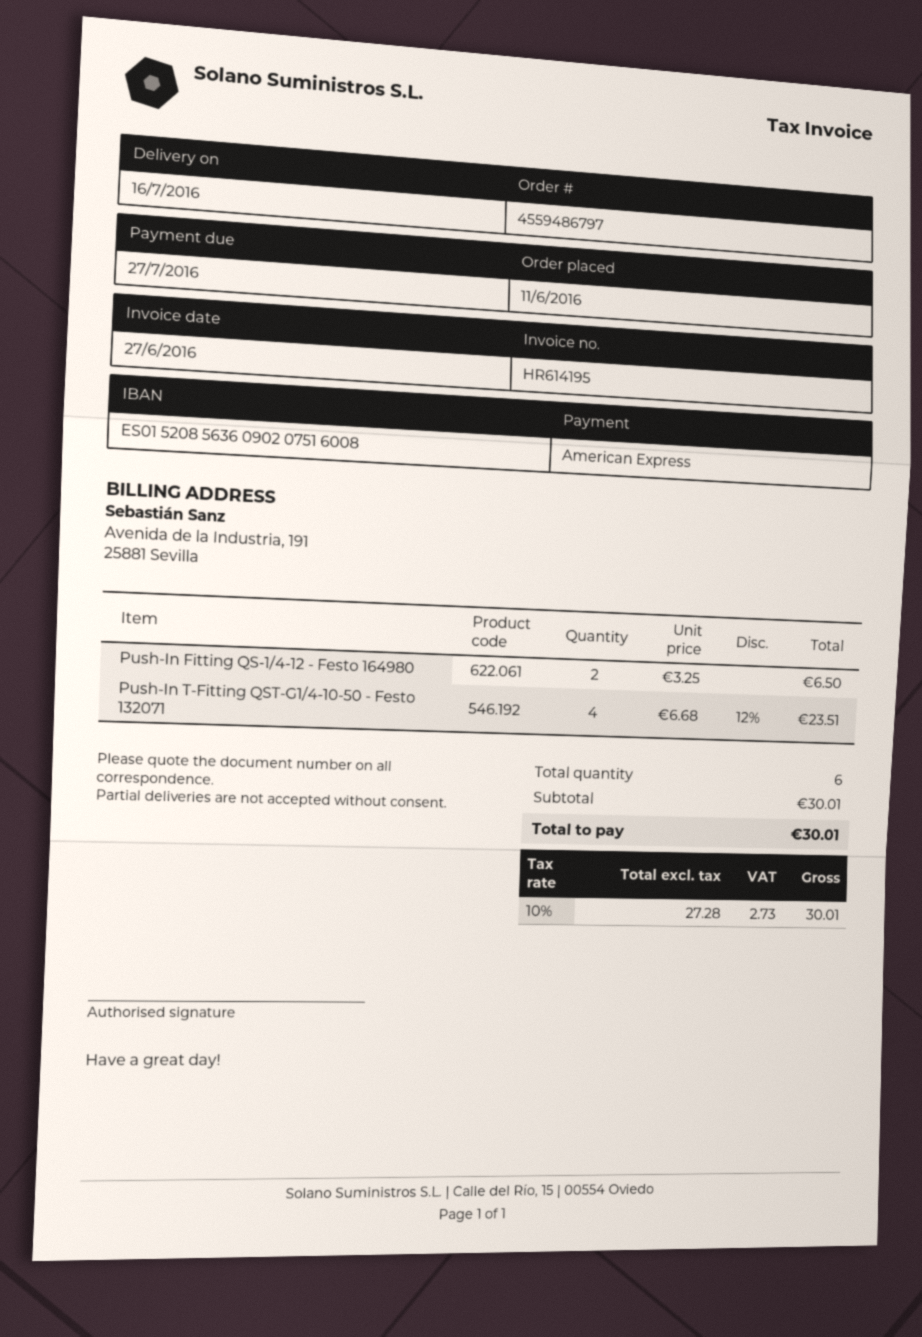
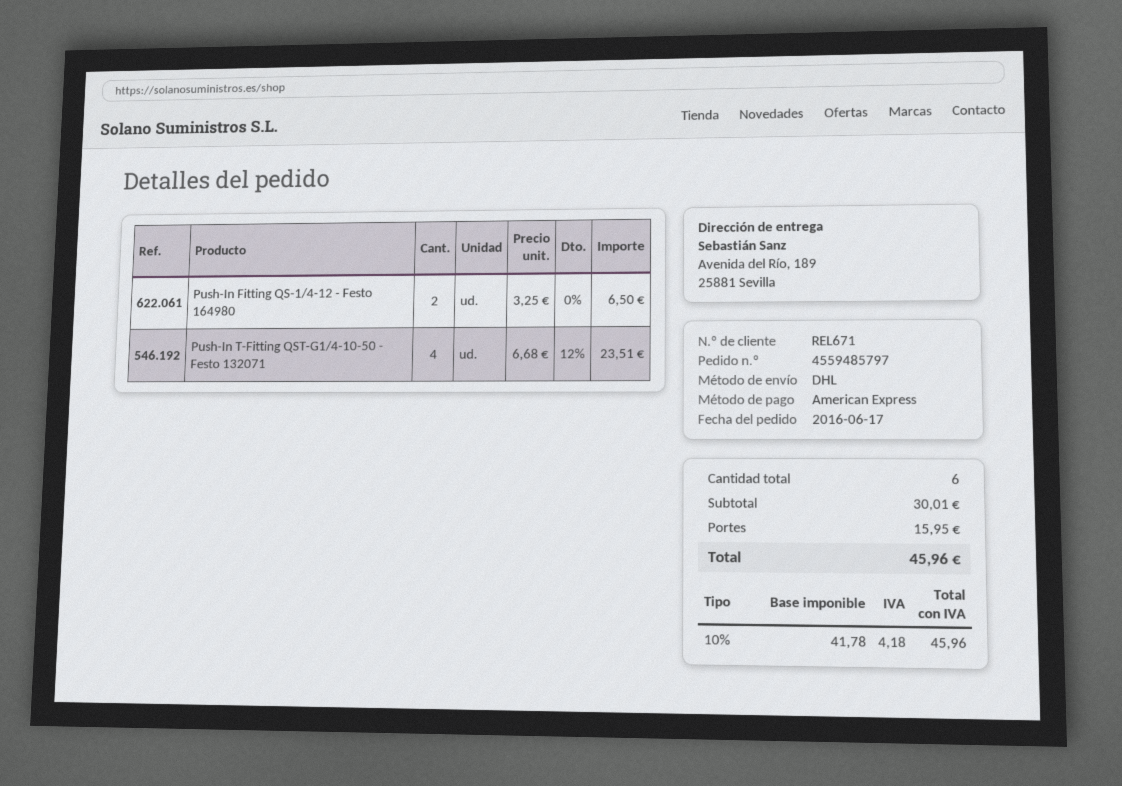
order number: 4559486797 -> 4559485797
order date: 2016-06-11 -> 2016-06-17
shipping: none -> 15.95
net: 27.28 -> 41.78
tax: 10% = 2.73 -> 10% = 4.18
total: 30.01 -> 45.96

